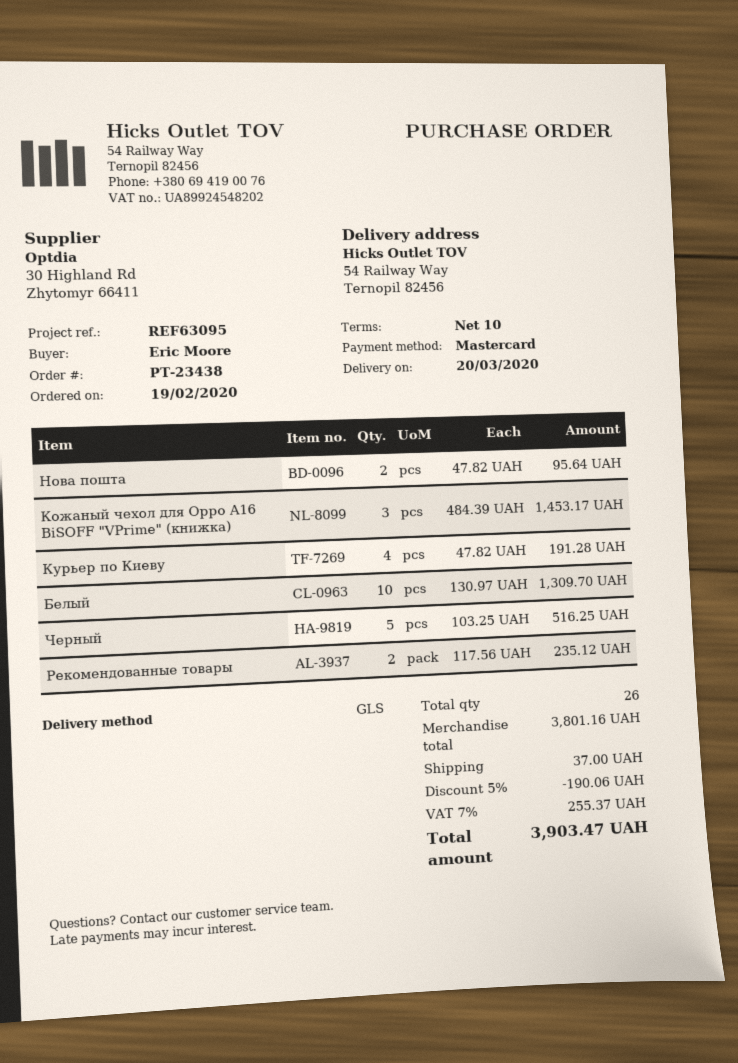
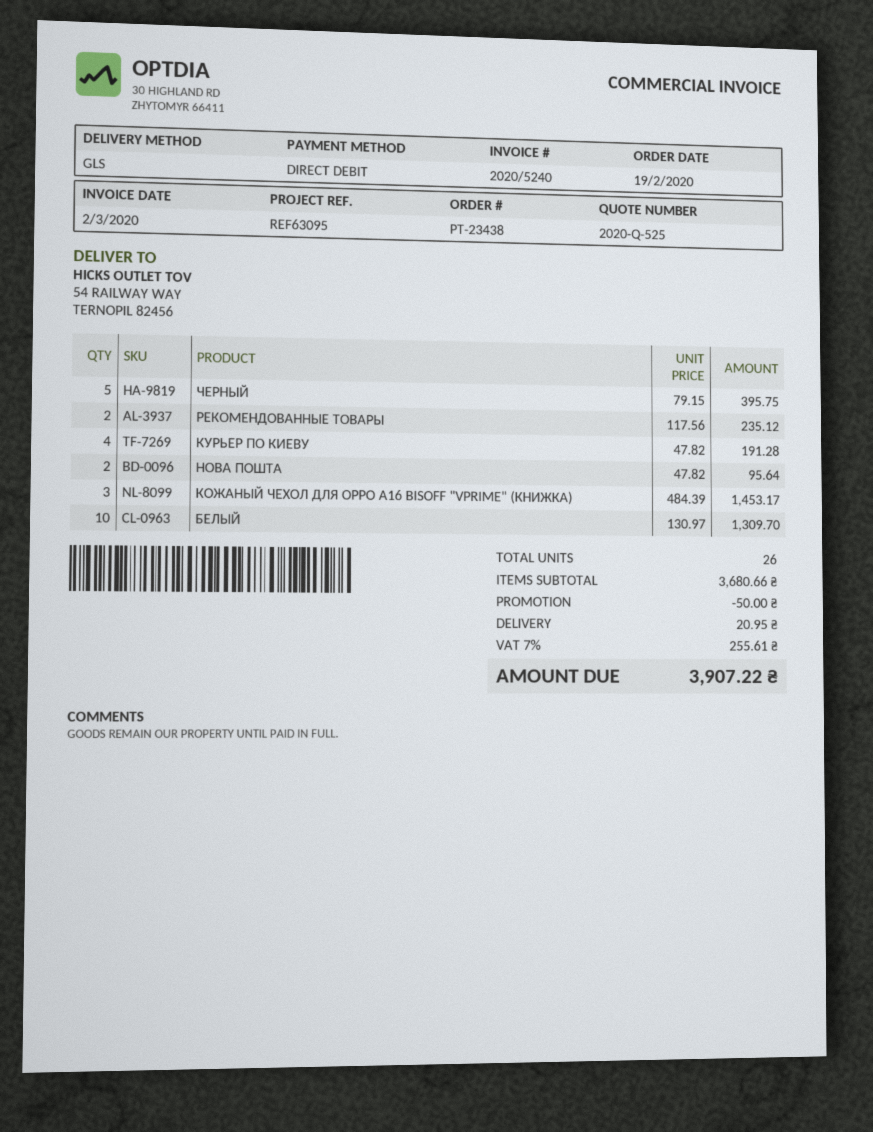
payment method: Mastercard -> direct debit
Черный: 5 x 103.25 = 516.25 -> 5 x 79.15 = 395.75
subtotal: 3801.16 -> 3680.66
discount: 190.06 -> 50.00
shipping: 37.00 -> 20.95
tax: 7% = 255.37 -> 7% = 255.61
total: 3903.47 -> 3907.22

